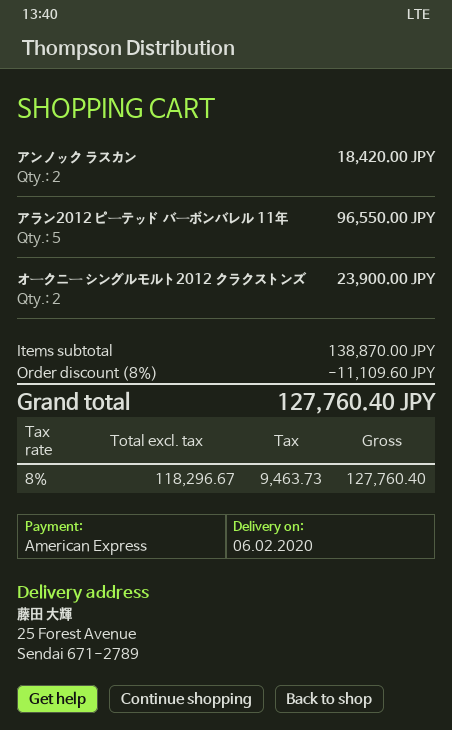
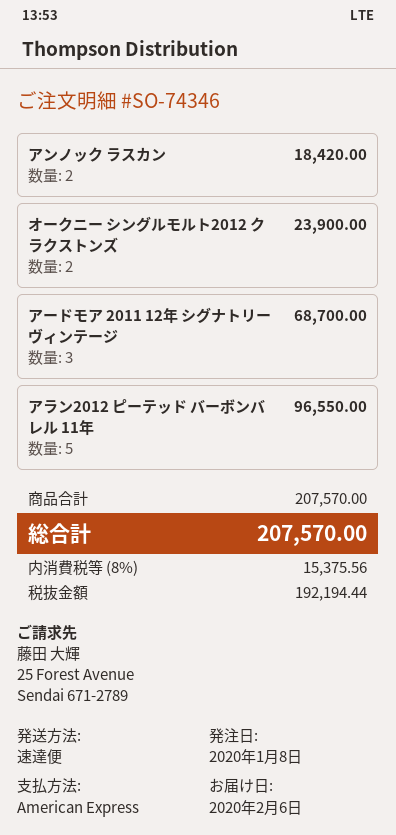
アードモア 2011 12年 シグナトリーヴィンテージ: none -> 3 for 68700.00
subtotal: 138870.00 -> 207570.00
discount: 8% = 11109.60 -> none
net: 118296.67 -> 192194.44
tax: 8% = 9463.73 -> 8% = 15375.56
total: 127760.40 -> 207570.00

